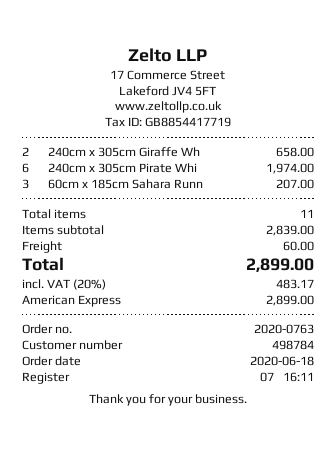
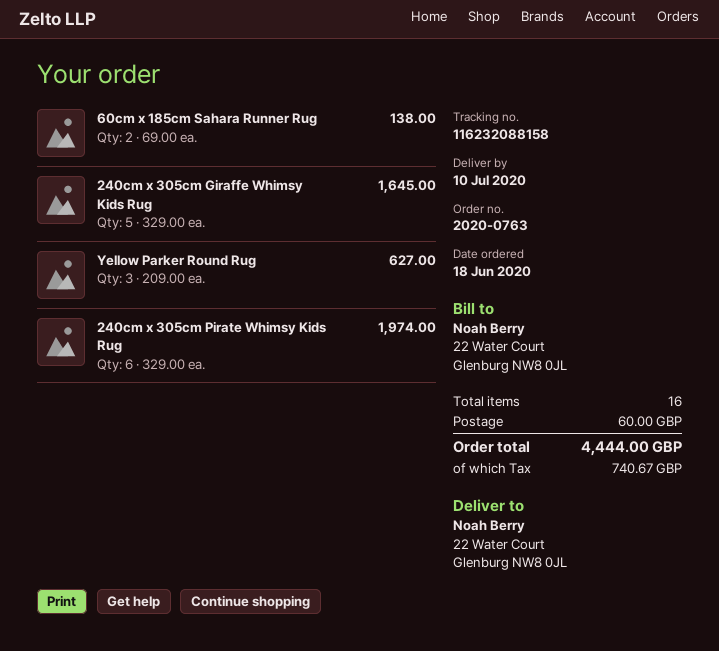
240cm x 305cm Giraffe Wh: 2 for 658.00 -> 5 for 1645.00
60cm x 185cm Sahara Runn: 3 for 207.00 -> 2 for 138.00
Yellow Parker Round Rug: none -> 3 for 627.00
total quantity: 11 -> 16
tax: 483.17 -> 740.67
total: 2899.00 -> 4444.00

